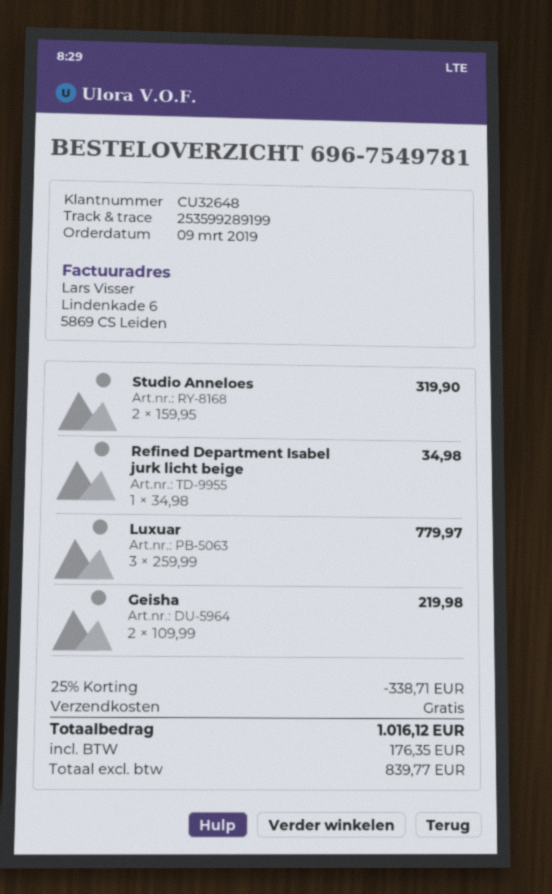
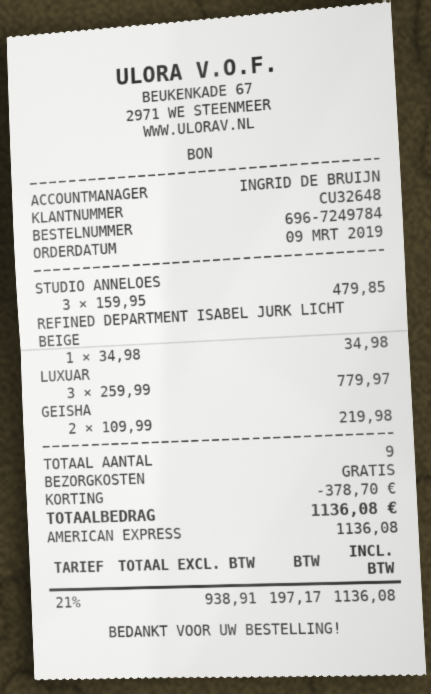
order number: 696-7549781 -> 696-7249784
Studio Anneloes: 2 x 159.95 = 319.90 -> 3 x 159.95 = 479.85
discount: 338.71 -> 378.70
net: 839.77 -> 938.91
tax: 176.35 -> 197.17
total: 1016.12 -> 1136.08

